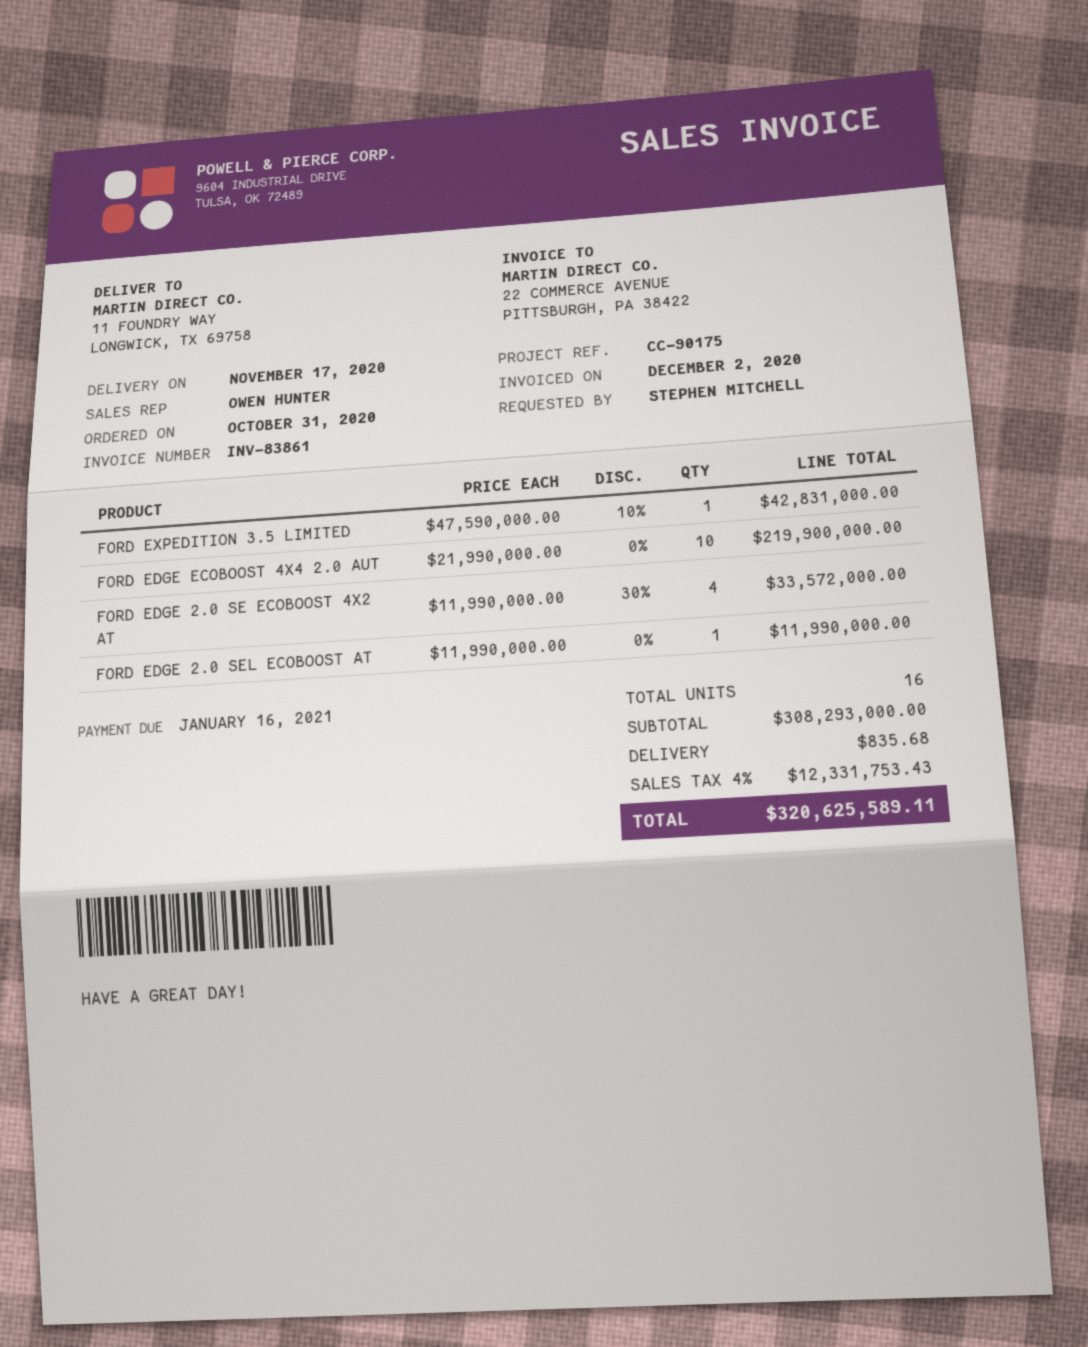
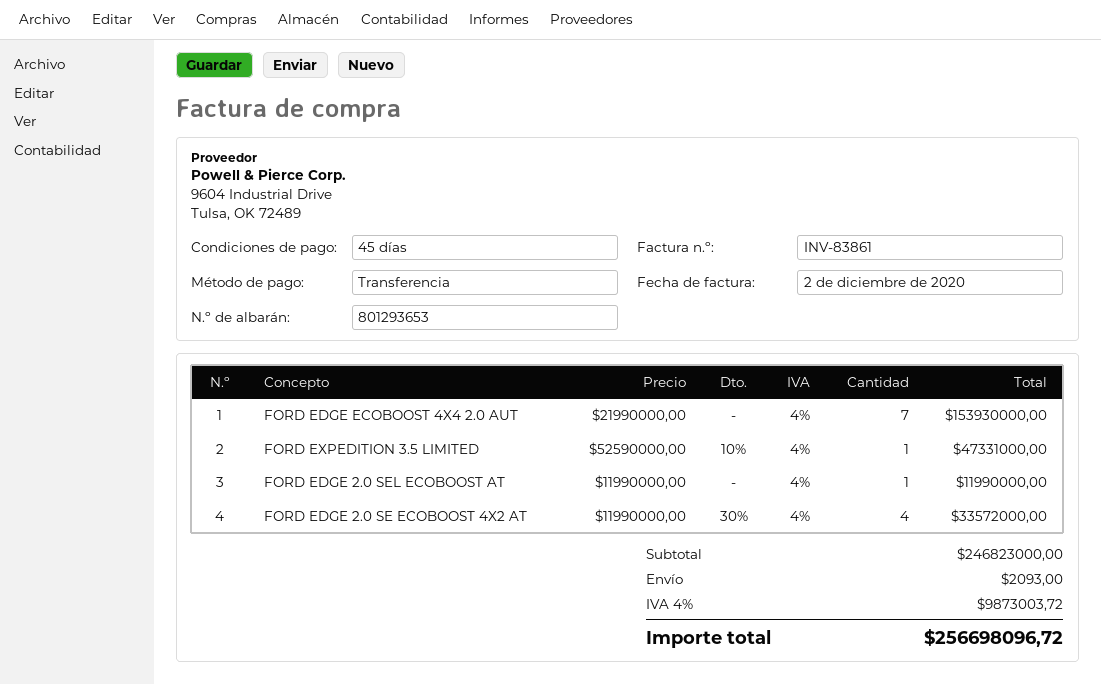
FORD EXPEDITION 3.5 LIMITED: 1 x 47590000.00 - 10% = 42831000.00 -> 1 x 52590000.00 - 10% = 47331000.00
FORD EDGE ECOBOOST 4X4 2.0 AUT: 10 x 21990000.00 = 219900000.00 -> 7 x 21990000.00 = 153930000.00
subtotal: 308293000.00 -> 246823000.00
shipping: 835.68 -> 2093.00
tax: 4% = 12331753.43 -> 4% = 9873003.72
total: 320625589.11 -> 256698096.72

